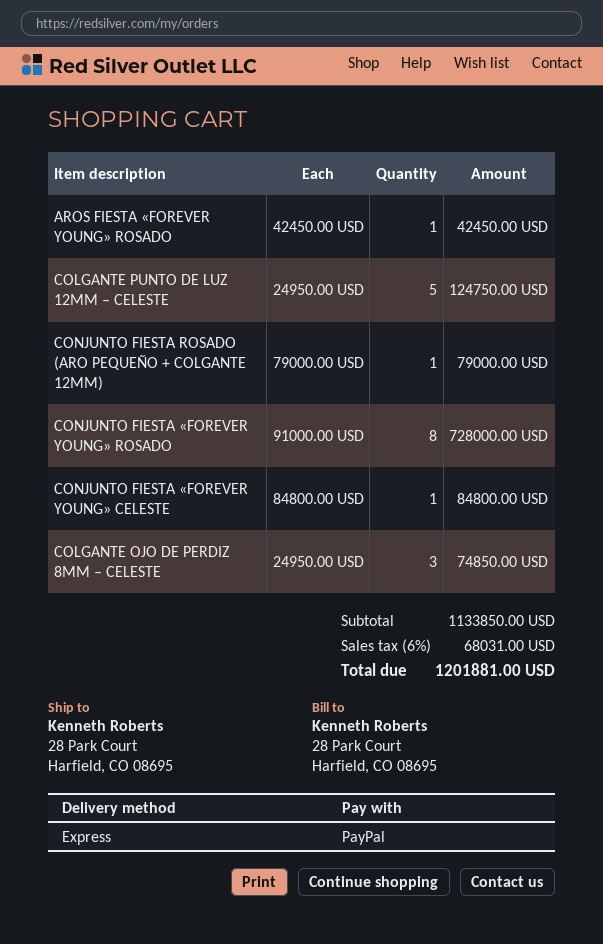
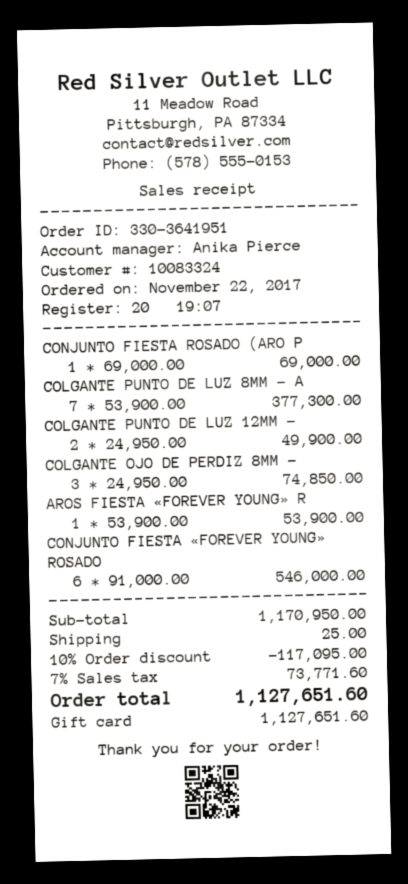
payment method: PayPal -> gift card
AROS FIESTA «FOREVER YOUNG» ROSADO: 1 x 42450.00 = 42450.00 -> 1 x 53900.00 = 53900.00
COLGANTE PUNTO DE LUZ 12MM – CELESTE: 5 x 24950.00 = 124750.00 -> 2 x 24950.00 = 49900.00
CONJUNTO FIESTA ROSADO (ARO PEQUEÑO + COLGANTE 12MM): 1 x 79000.00 = 79000.00 -> 1 x 69000.00 = 69000.00
CONJUNTO FIESTA «FOREVER YOUNG» ROSADO: 8 x 91000.00 = 728000.00 -> 6 x 91000.00 = 546000.00
CONJUNTO FIESTA «FOREVER YOUNG» CELESTE: 1 x 84800.00 = 84800.00 -> none
COLGANTE PUNTO DE LUZ 8MM – A: none -> 7 x 53900.00 = 377300.00
subtotal: 1133850.00 -> 1170950.00
discount: none -> 10% = 117095.00
shipping: none -> 25.00
tax: 6% = 68031.00 -> 7% = 73771.60
total: 1201881.00 -> 1127651.60

